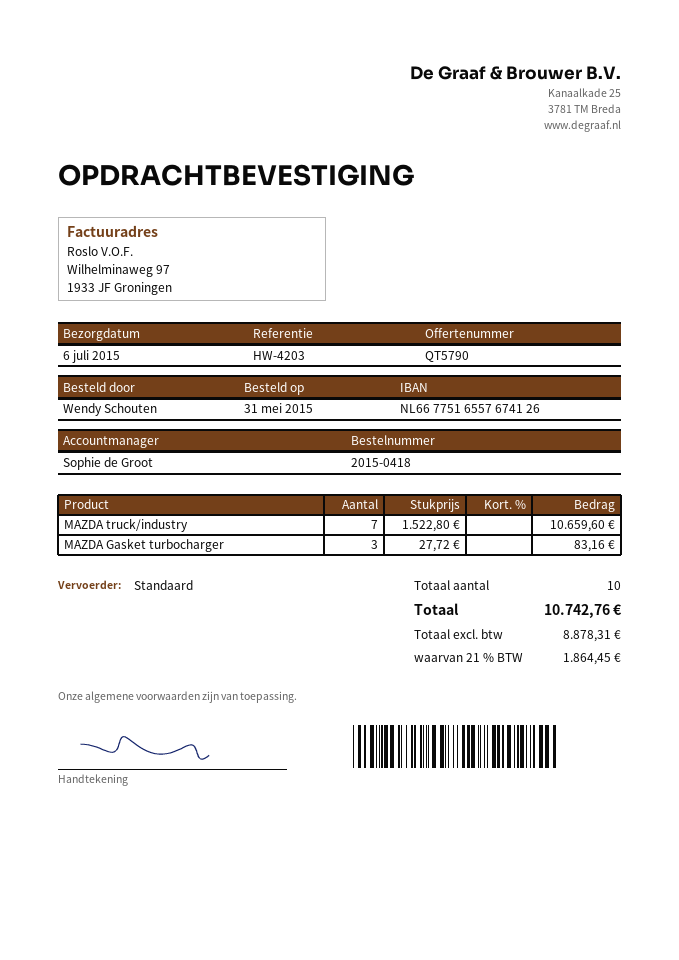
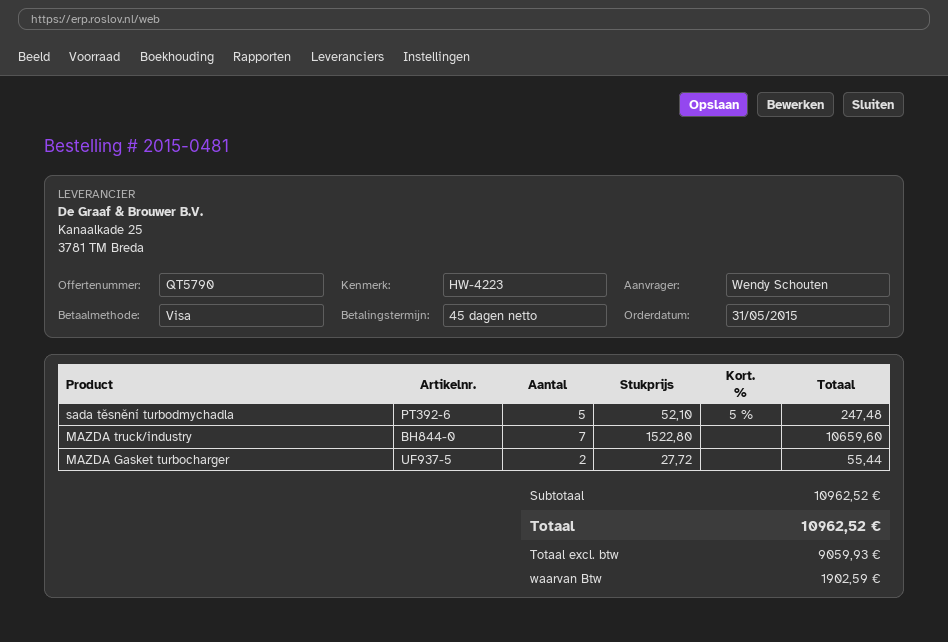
order number: 2015-0418 -> 2015-0481
reference: HW-4203 -> HW-4223
MAZDA Gasket turbocharger: 3 x 27.72 = 83.16 -> 2 x 27.72 = 55.44
sada těsnění turbodmychadla: none -> 5 x 52.10 - 5% = 247.48
net: 8878.31 -> 9059.93
tax: 1864.45 -> 1902.59
total: 10742.76 -> 10962.52

